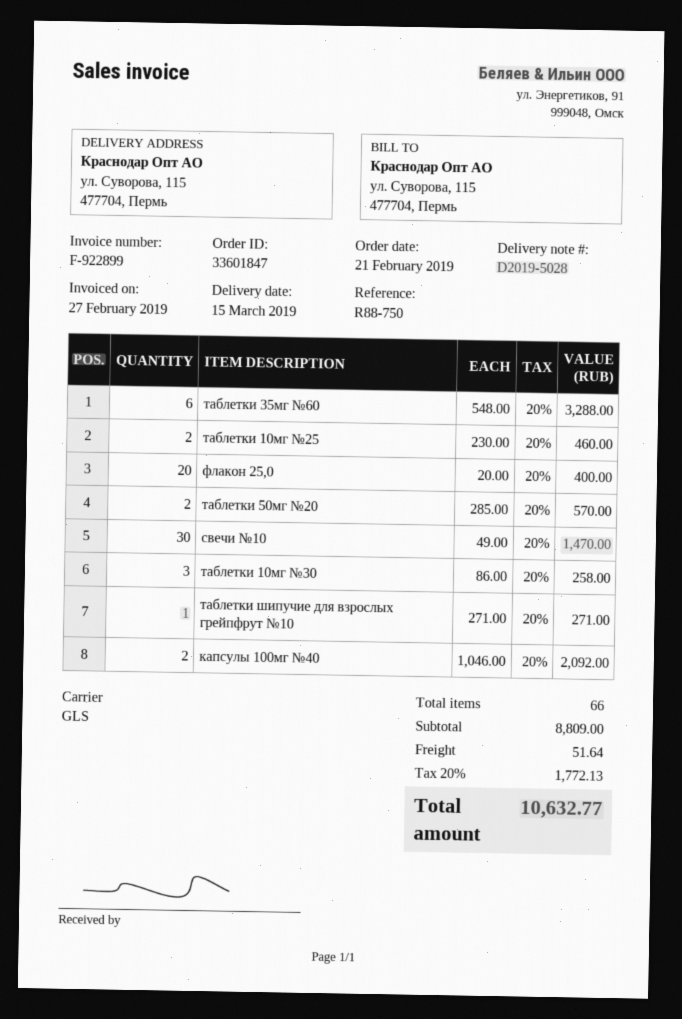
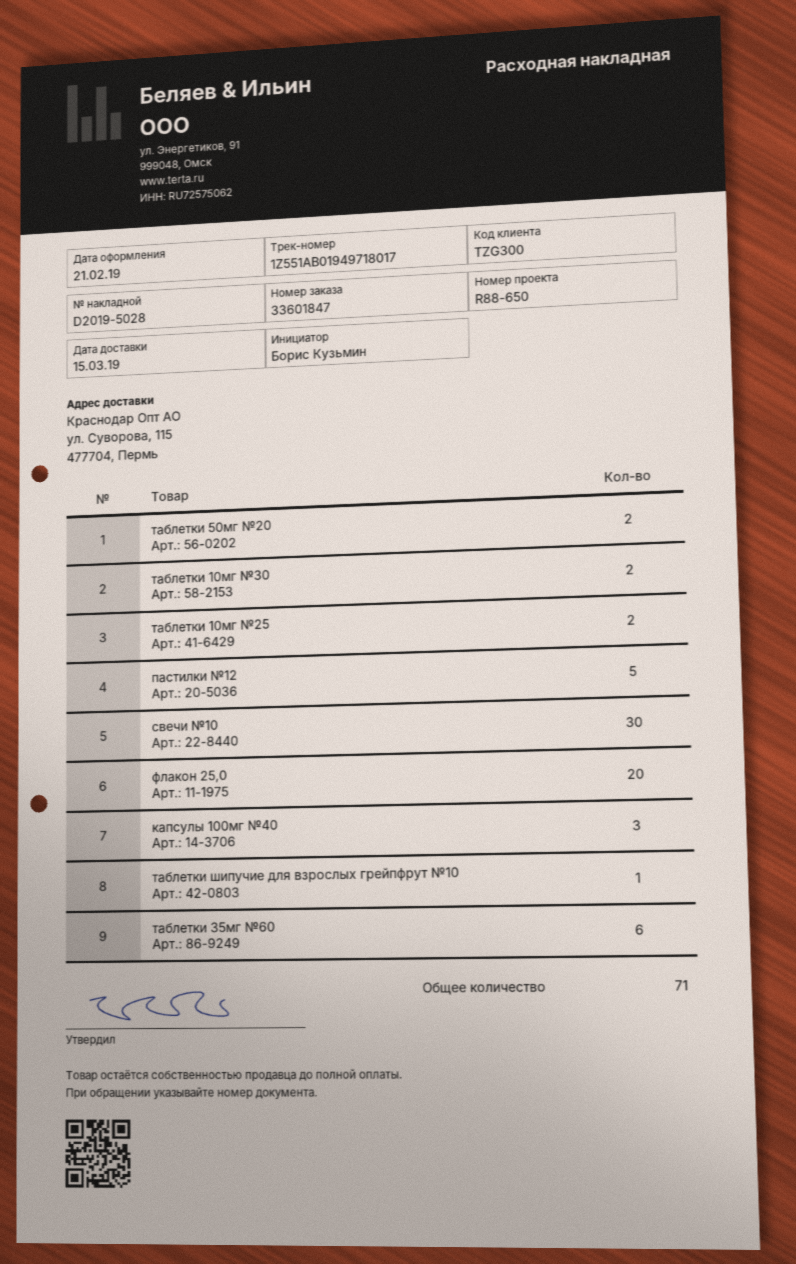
reference: R88-750 -> R88-650
таблетки 10мг №30: 3 -> 2
капсулы 100мг №40: 2 -> 3
пастилки №12: none -> 5
total quantity: 66 -> 71

